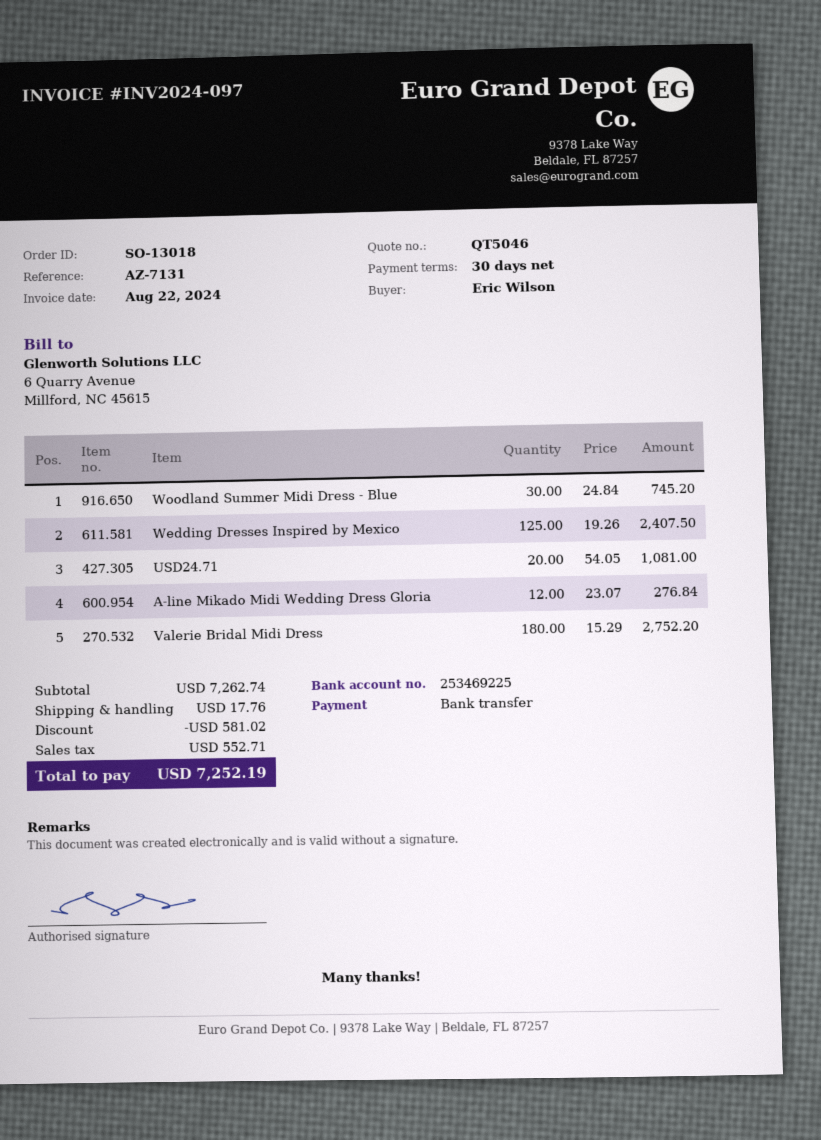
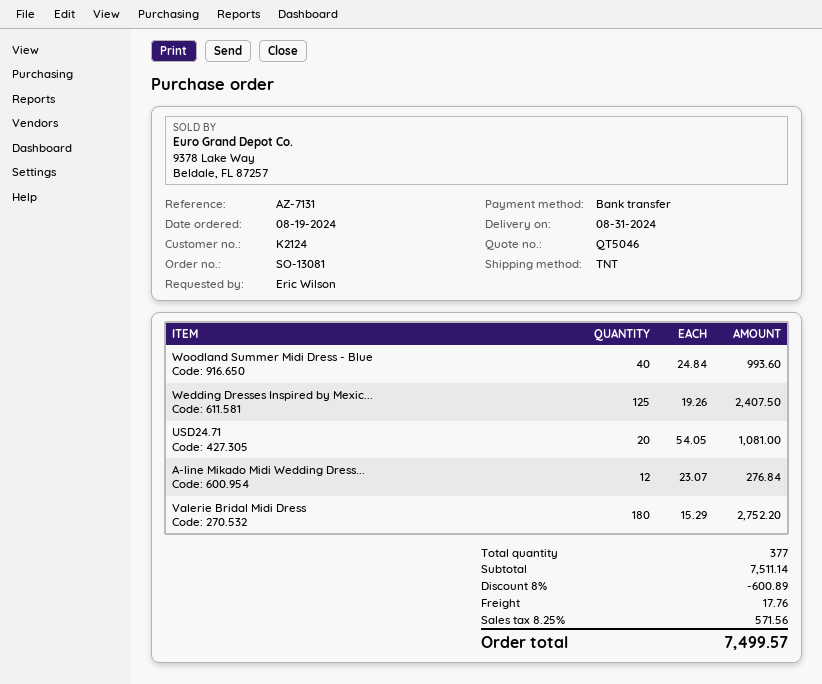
order number: SO-13018 -> SO-13081
Woodland Summer Midi Dress - Blue: 30 x 24.84 = 745.20 -> 40 x 24.84 = 993.60
subtotal: 7262.74 -> 7511.14
discount: 581.02 -> 600.89
tax: 552.71 -> 571.56
total: 7252.19 -> 7499.57

